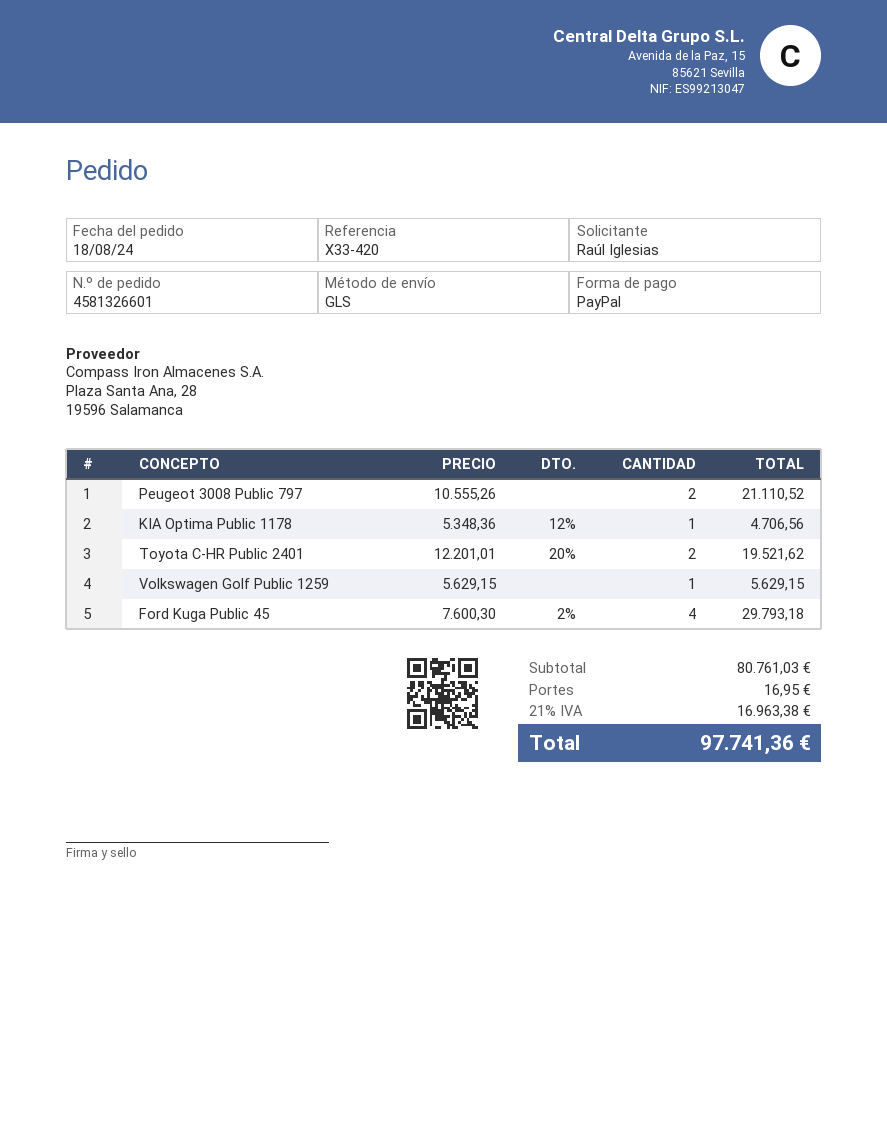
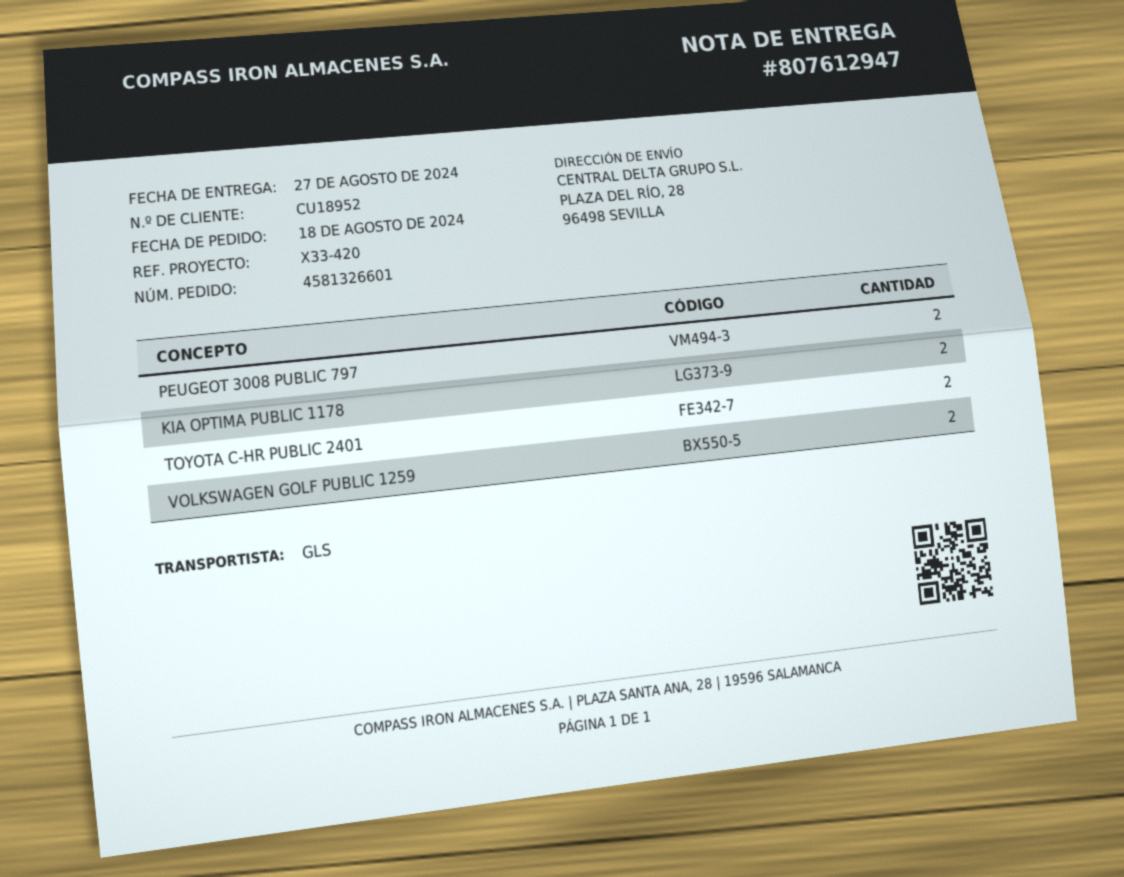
KIA Optima Public 1178: 1 -> 2
Volkswagen Golf Public 1259: 1 -> 2
Ford Kuga Public 45: 4 -> none

